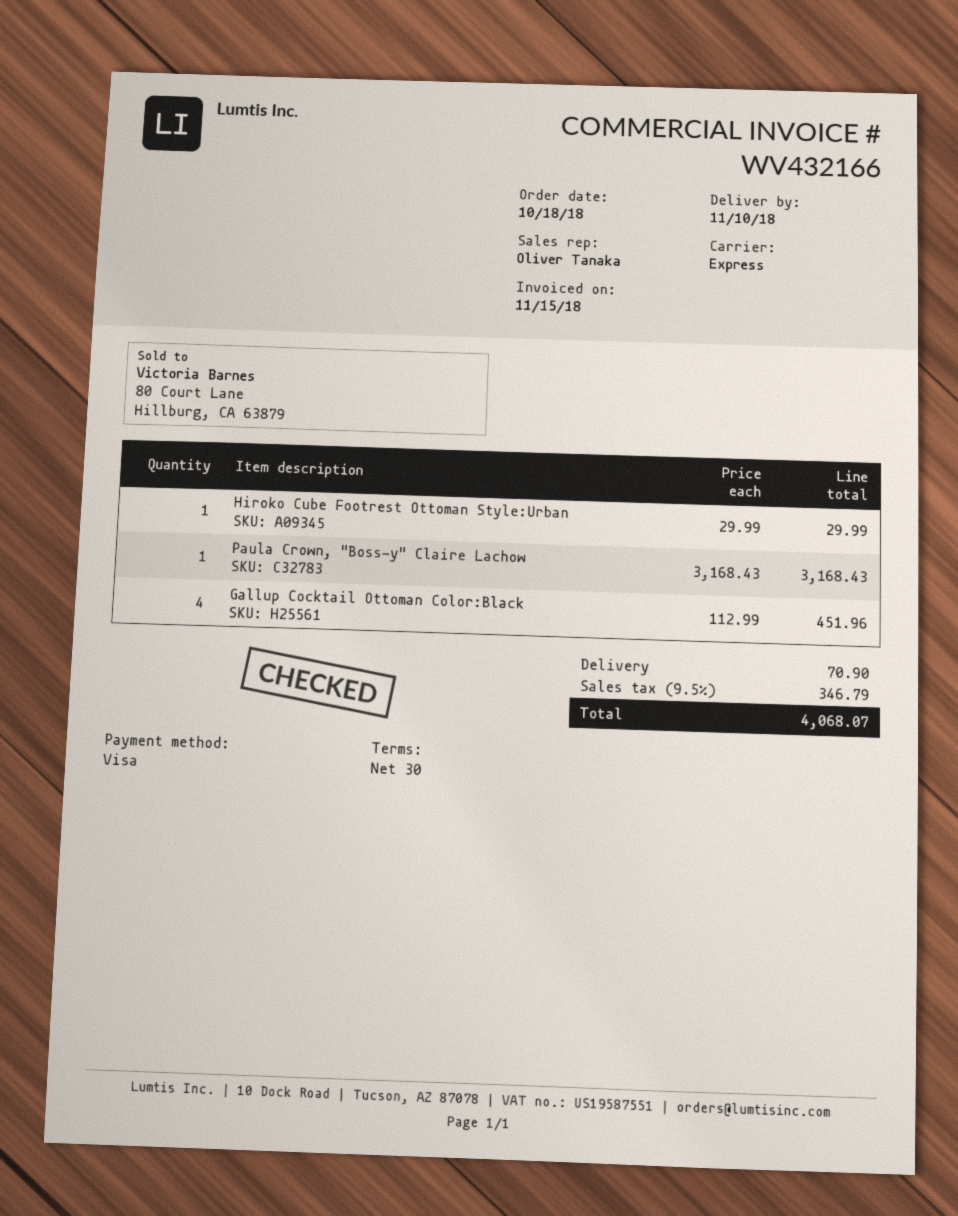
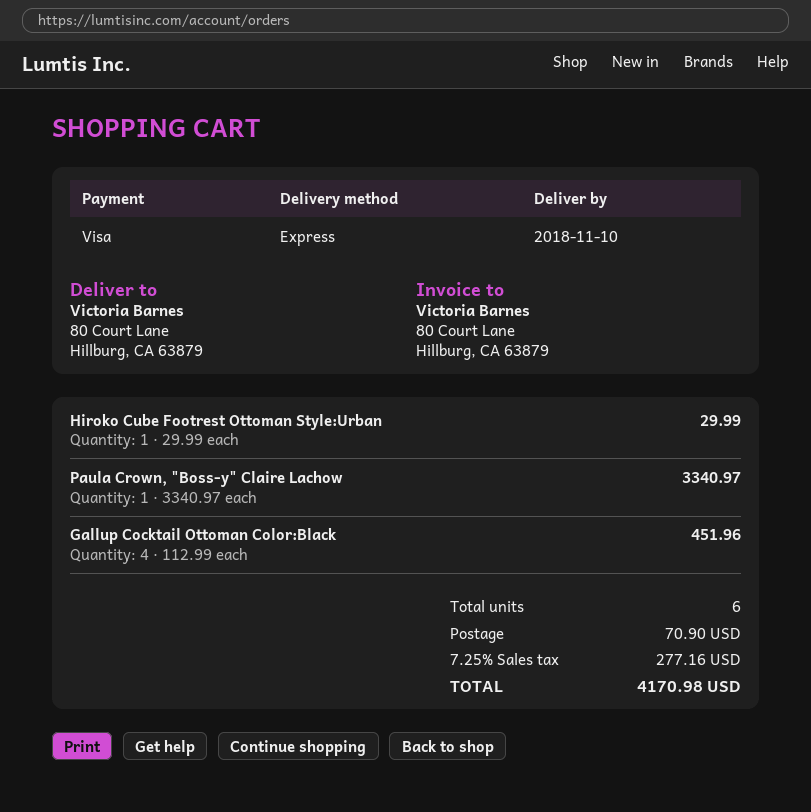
Paula Crown, "Boss-y" Claire Lachow: 1 x 3168.43 = 3168.43 -> 1 x 3340.97 = 3340.97
tax: 9.5% = 346.79 -> 7.25% = 277.16
total: 4068.07 -> 4170.98

